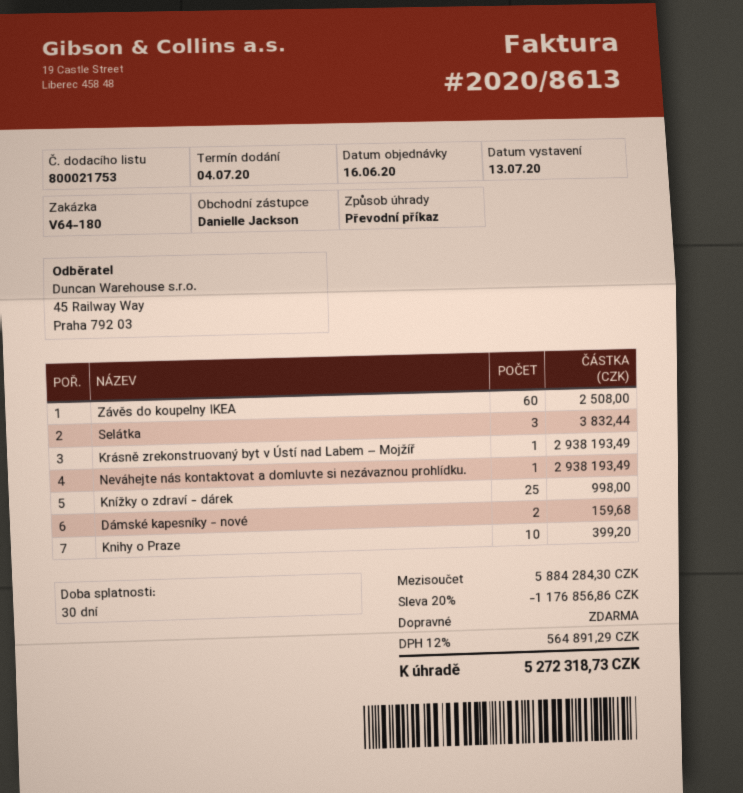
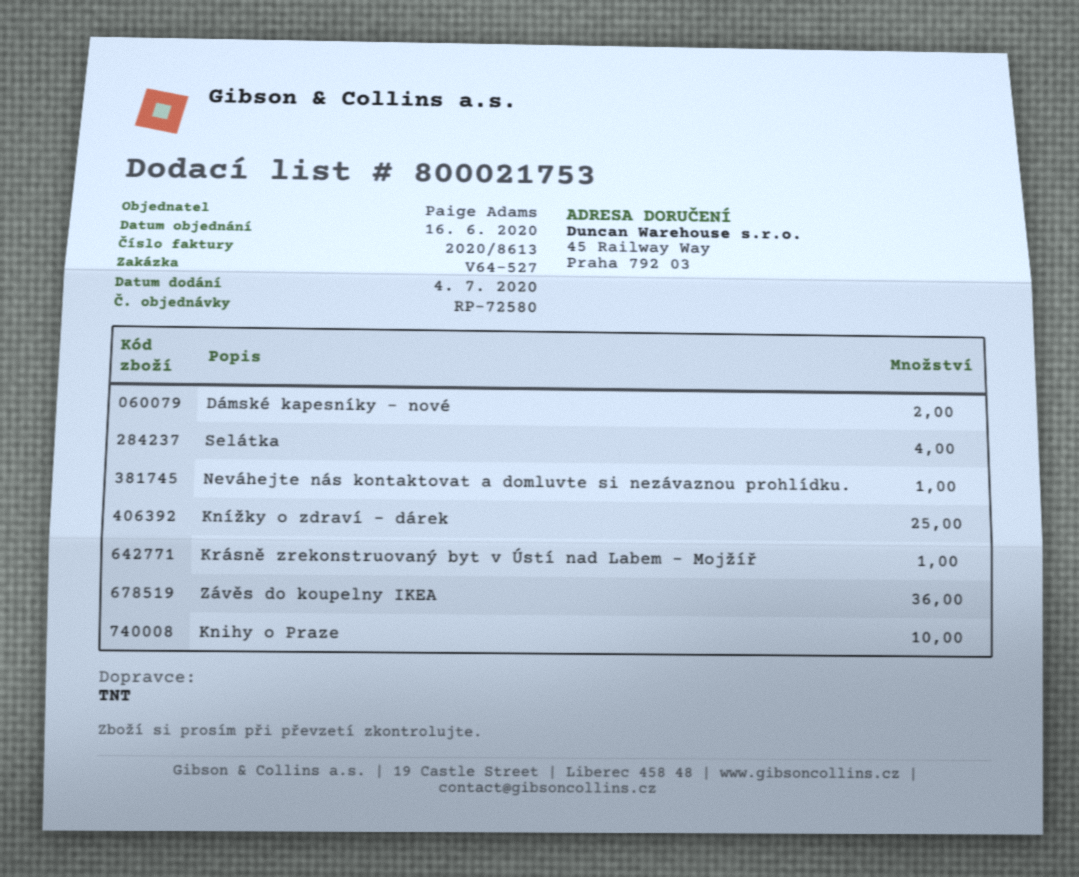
reference: V64-180 -> V64-527
Závěs do koupelny IKEA: 60 -> 36
Selátka: 3 -> 4

